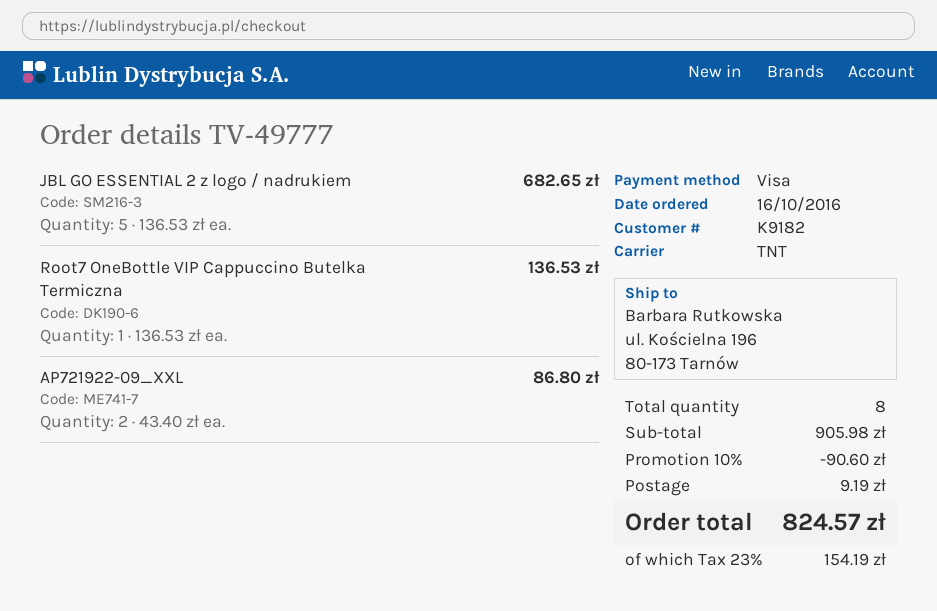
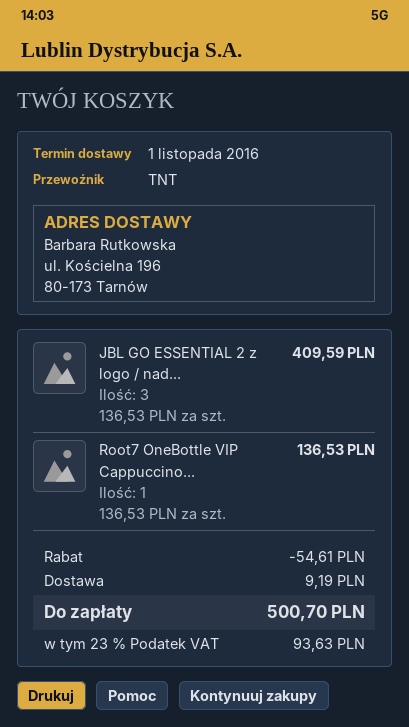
JBL GO ESSENTIAL 2 z logo / nadrukiem: 5 x 136.53 = 682.65 -> 3 x 136.53 = 409.59
AP721922-09_XXL: 2 x 43.40 = 86.80 -> none
discount: 90.60 -> 54.61
tax: 23% = 154.19 -> 23% = 93.63
total: 824.57 -> 500.70

